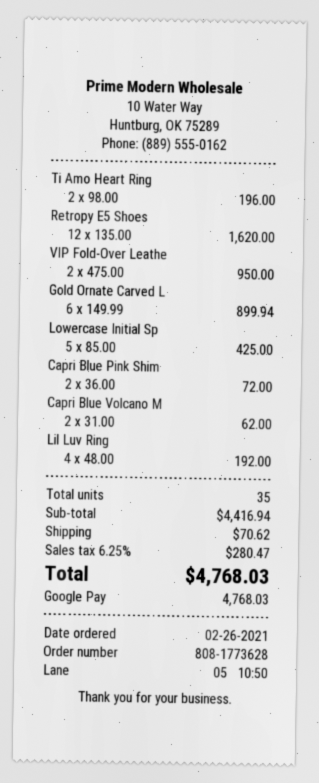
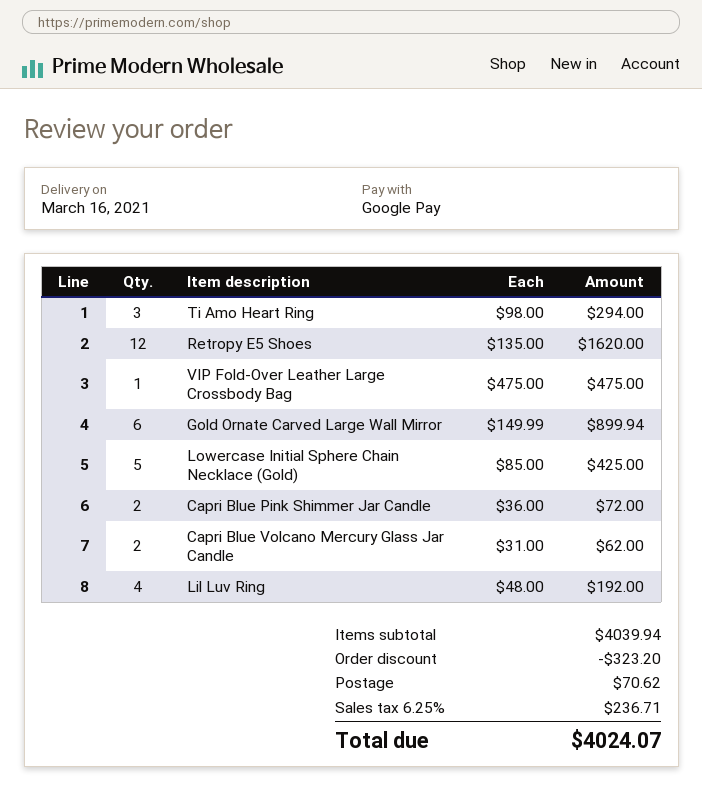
Ti Amo Heart Ring: 2 x 98.00 = 196.00 -> 3 x 98.00 = 294.00
VIP Fold-Over Leathe: 2 x 475.00 = 950.00 -> 1 x 475.00 = 475.00
subtotal: 4416.94 -> 4039.94
discount: none -> 323.20
tax: 6.25% = 280.47 -> 6.25% = 236.71
total: 4768.03 -> 4024.07

